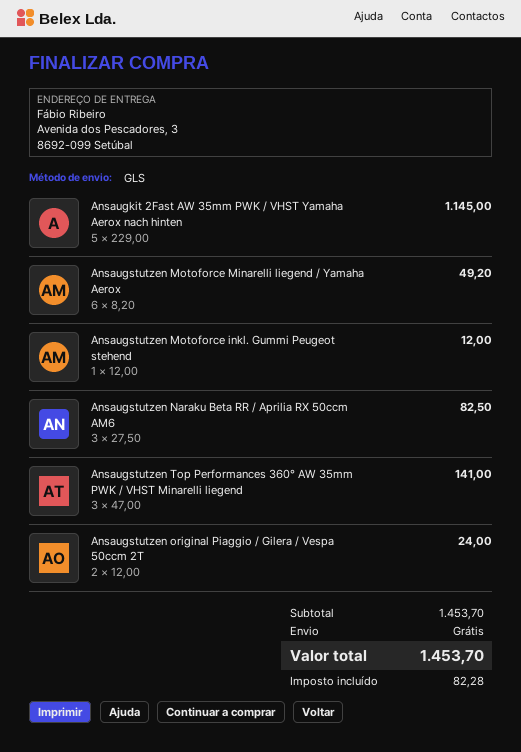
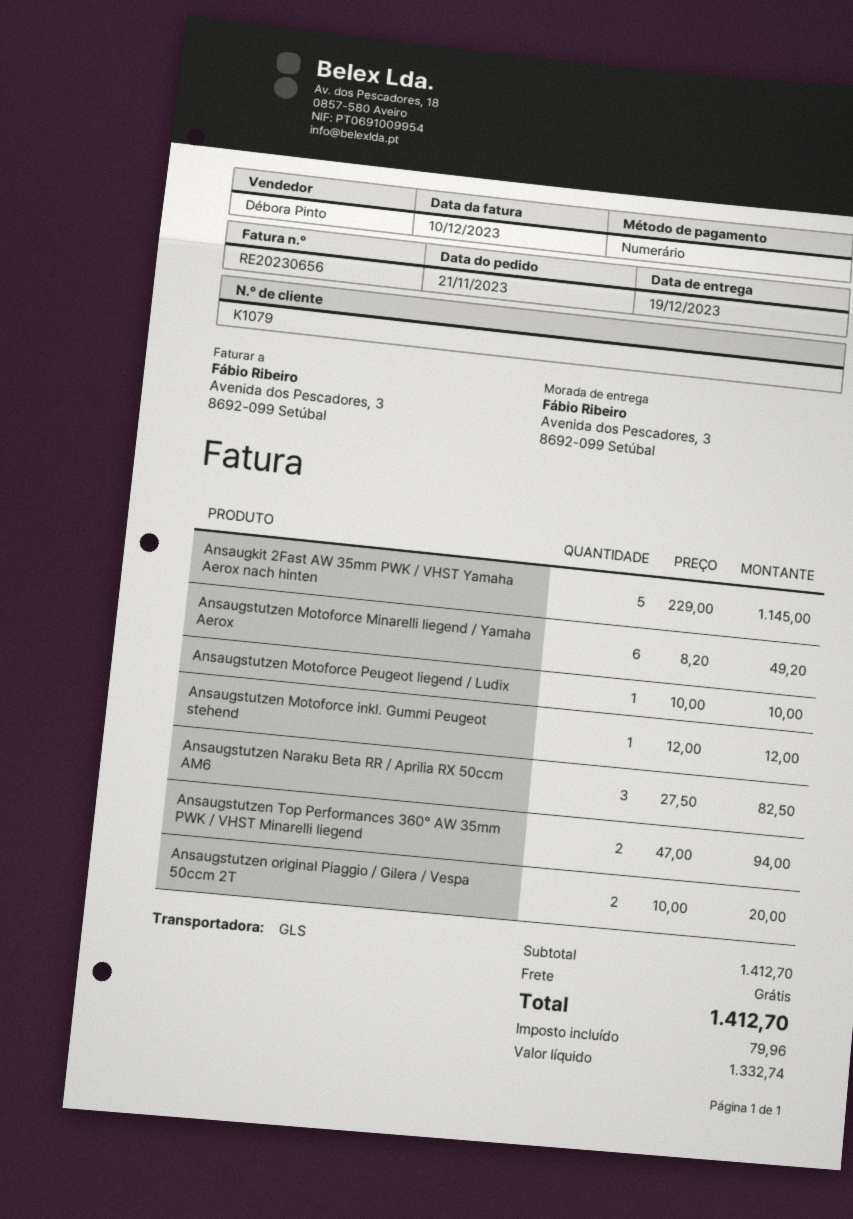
Ansaugstutzen Top Performances 360° AW 35mm PWK / VHST Minarelli liegend: 3 x 47.00 = 141.00 -> 2 x 47.00 = 94.00
Ansaugstutzen original Piaggio / Gilera / Vespa 50ccm 2T: 2 x 12.00 = 24.00 -> 2 x 10.00 = 20.00
Ansaugstutzen Motoforce Peugeot liegend / Ludix: none -> 1 x 10.00 = 10.00
subtotal: 1453.70 -> 1412.70
tax: 82.28 -> 79.96
total: 1453.70 -> 1412.70

